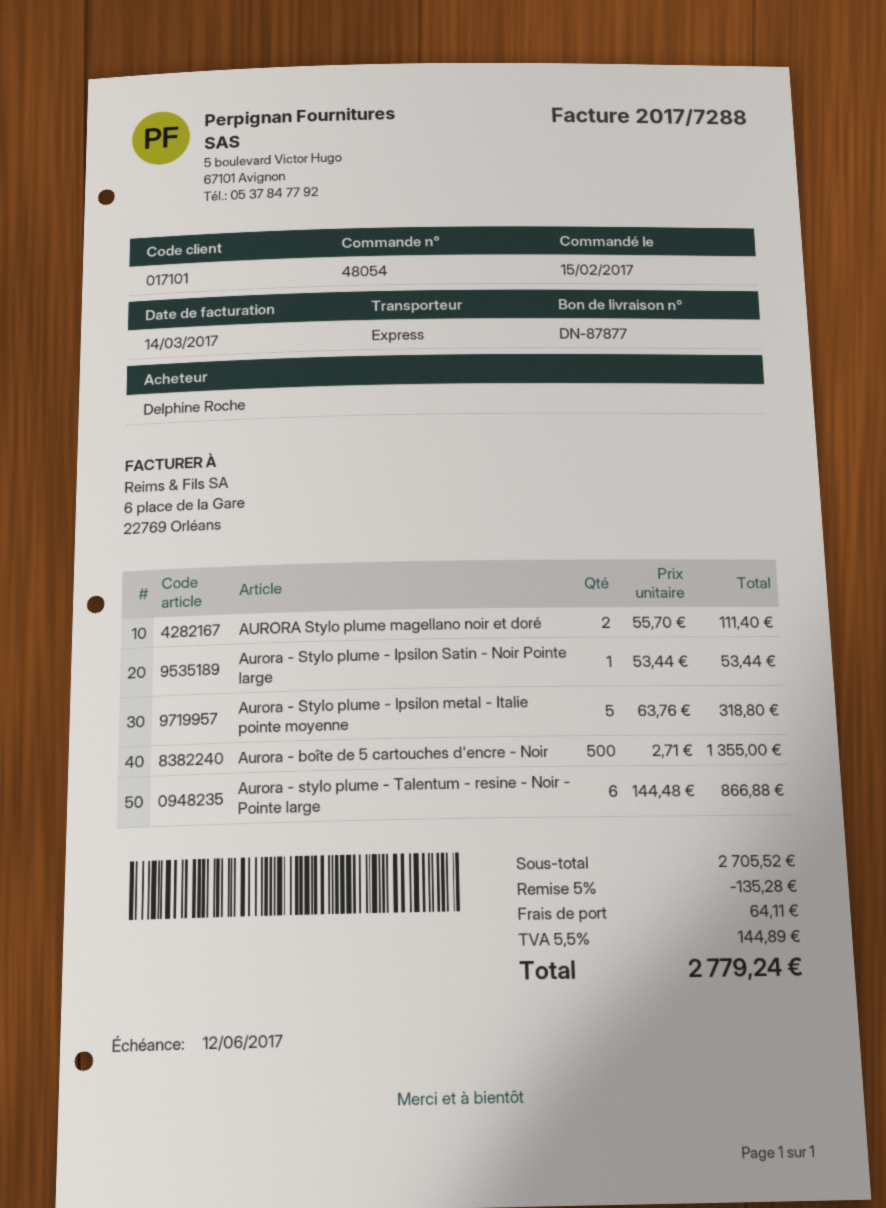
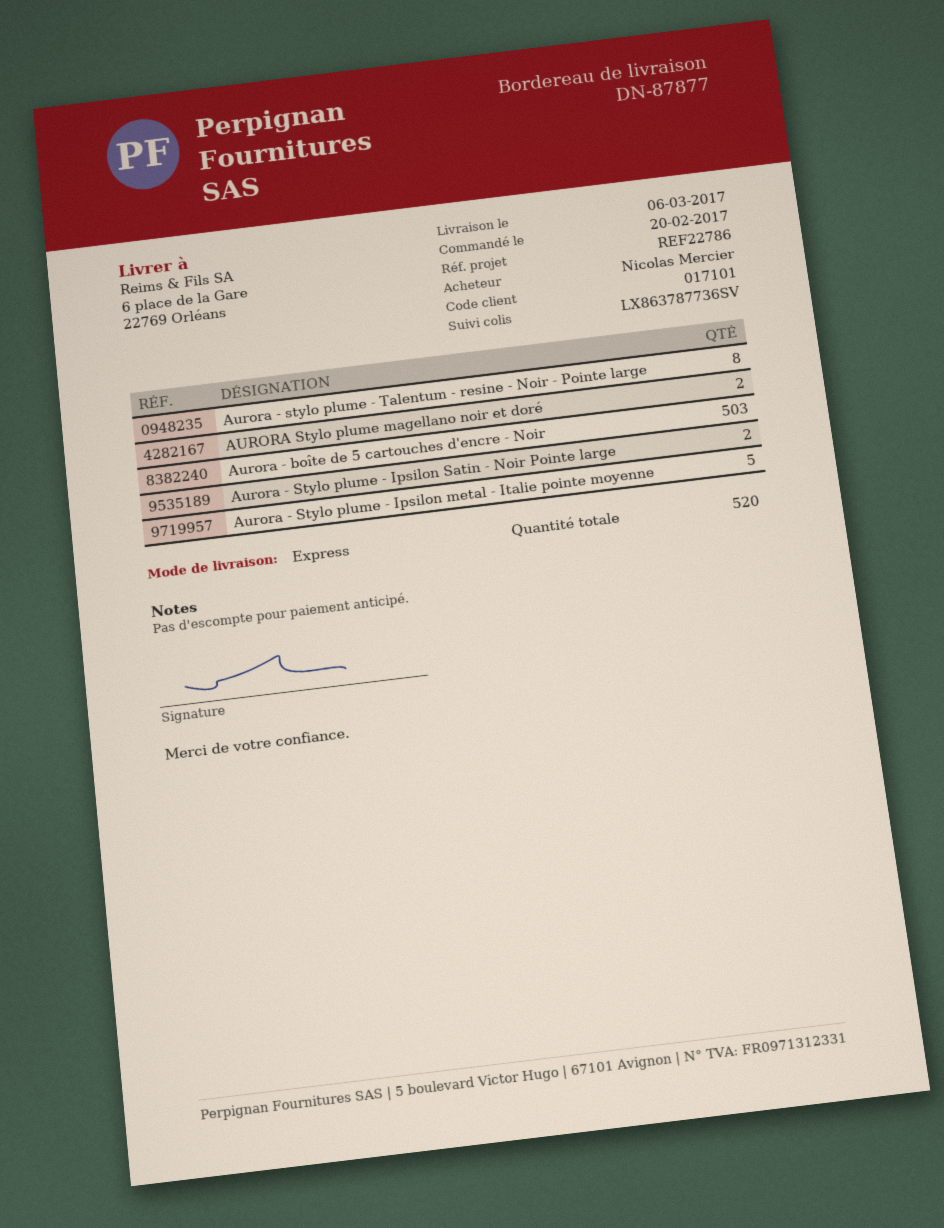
order date: 2017-02-15 -> 2017-02-20
ordered by: Delphine Roche -> Nicolas Mercier
Aurora - Stylo plume - Ipsilon Satin - Noir Pointe large: 1 -> 2
Aurora - boîte de 5 cartouches d'encre - Noir: 500 -> 503
Aurora - stylo plume - Talentum - resine - Noir - Pointe large: 6 -> 8

